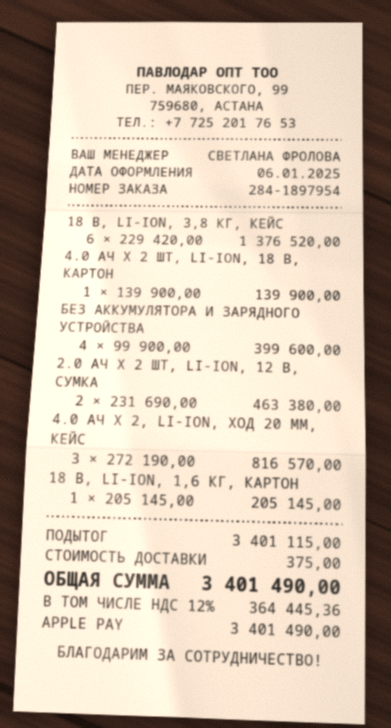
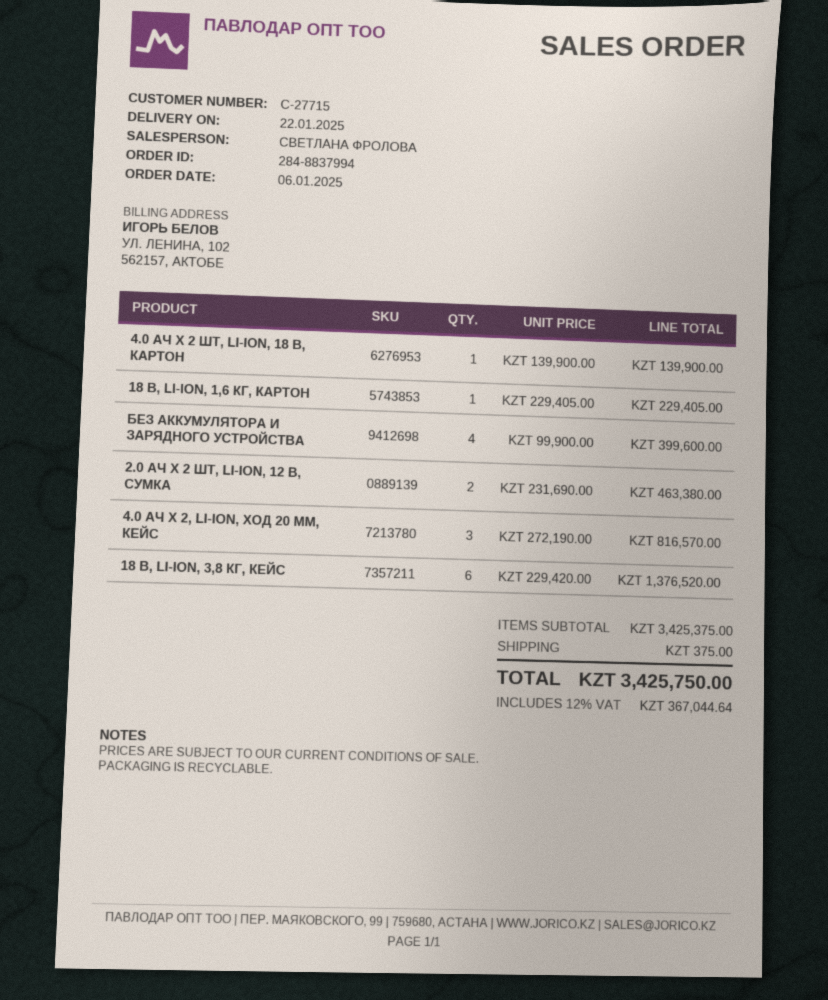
order number: 284-1897954 -> 284-8837994
18 В, LI-ION, 1,6 КГ, КАРТОН: 1 x 205145.00 = 205145.00 -> 1 x 229405.00 = 229405.00
subtotal: 3401115.00 -> 3425375.00
tax: 12% = 364445.36 -> 12% = 367044.64
total: 3401490.00 -> 3425750.00

